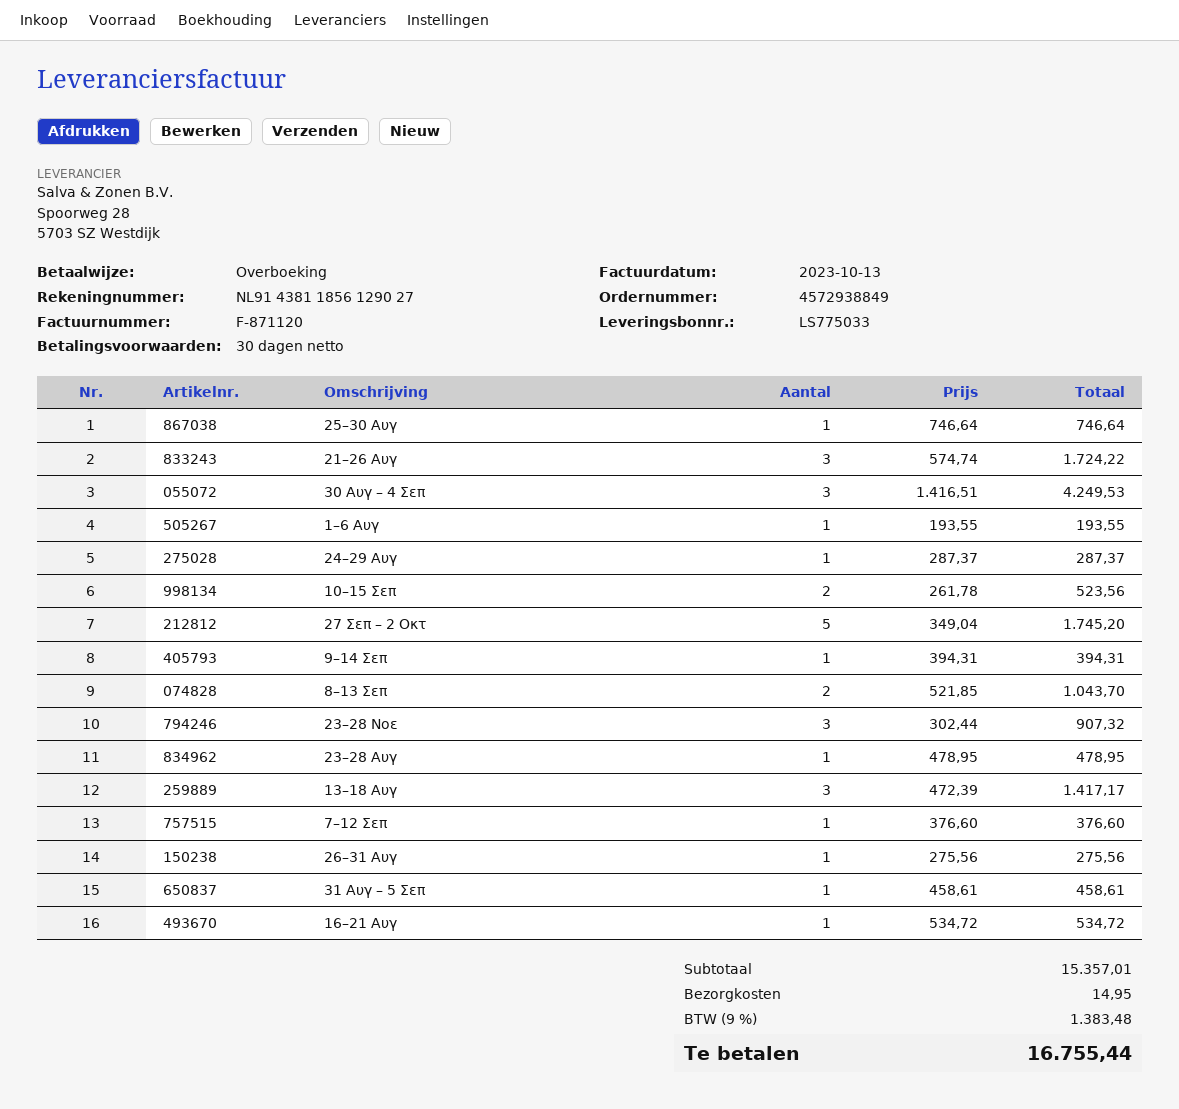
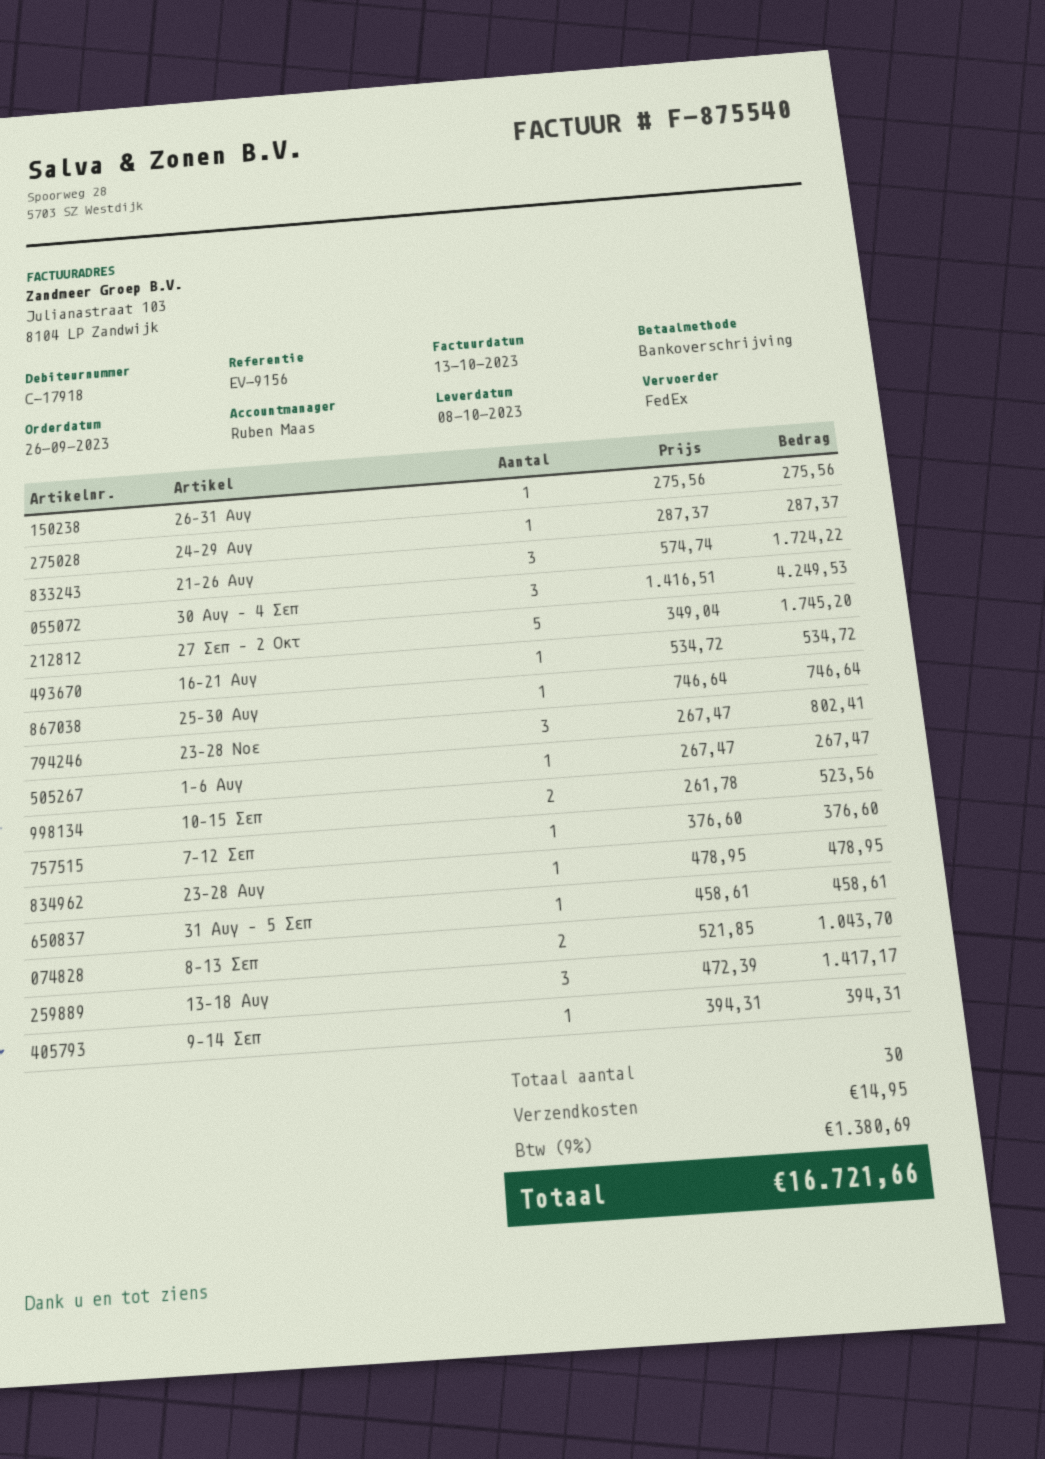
invoice number: F-871120 -> F-875540
1–6 Αυγ: 1 x 193.55 = 193.55 -> 1 x 267.47 = 267.47
23–28 Νοε: 3 x 302.44 = 907.32 -> 3 x 267.47 = 802.41
tax: 9% = 1383.48 -> 9% = 1380.69
total: 16755.44 -> 16721.66

